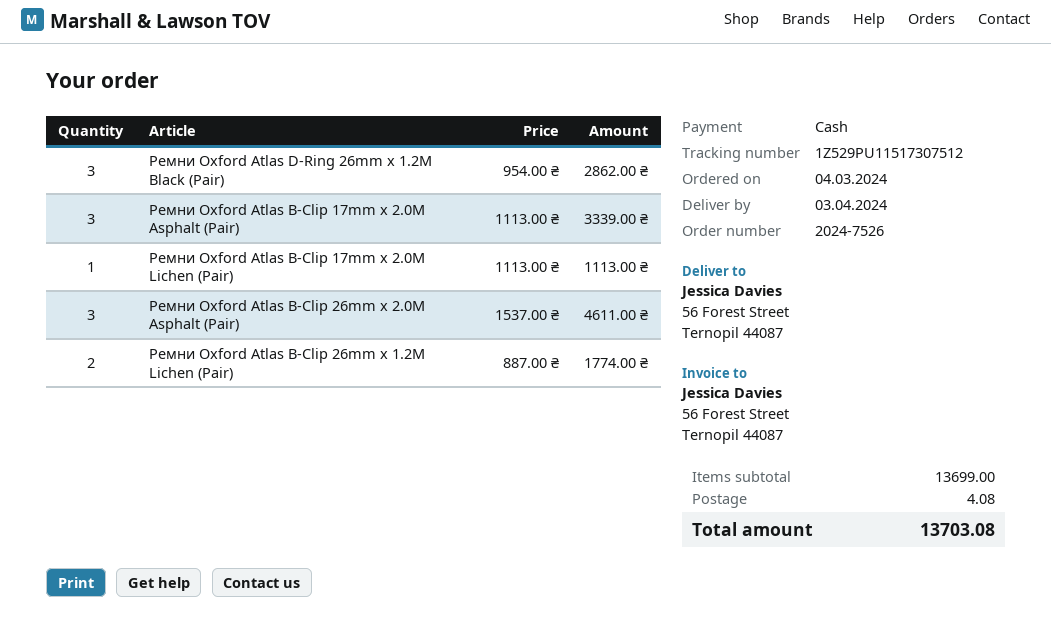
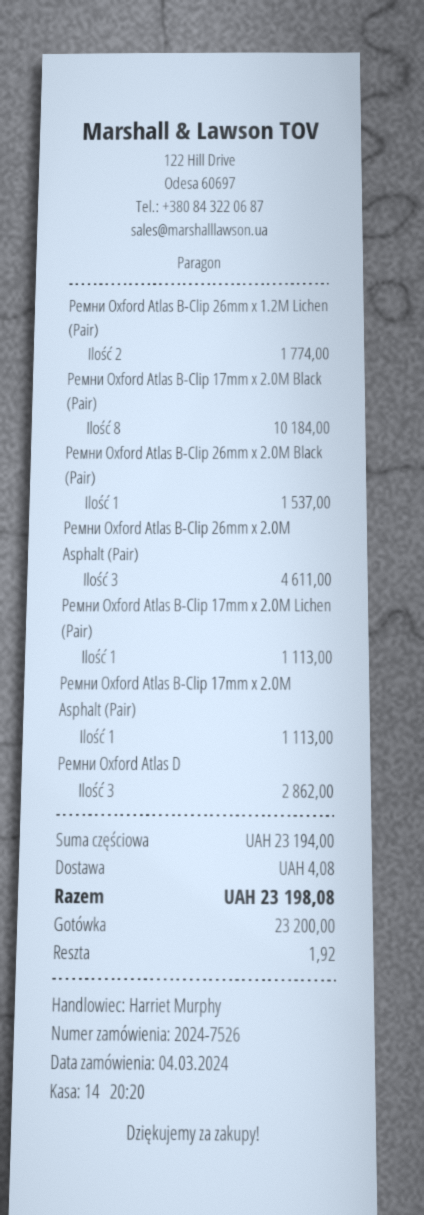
Ремни Oxford Atlas B-Clip 17mm x 2.0M Asphalt (Pair): 3 for 3339.00 -> 1 for 1113.00
Ремни Oxford Atlas B-Clip 17mm x 2.0M Black (Pair): none -> 8 for 10184.00
Ремни Oxford Atlas B-Clip 26mm x 2.0M Black (Pair): none -> 1 for 1537.00
subtotal: 13699.00 -> 23194.00
total: 13703.08 -> 23198.08

